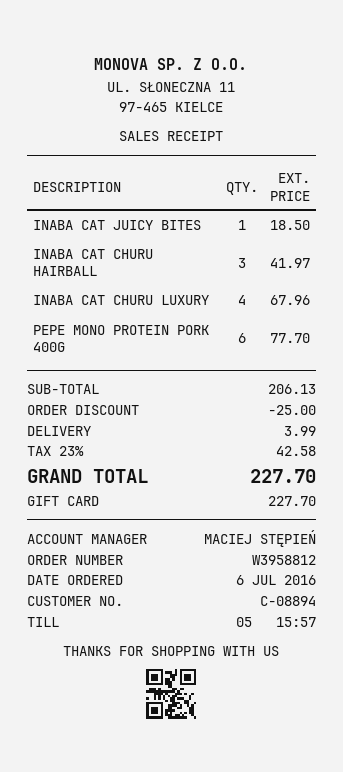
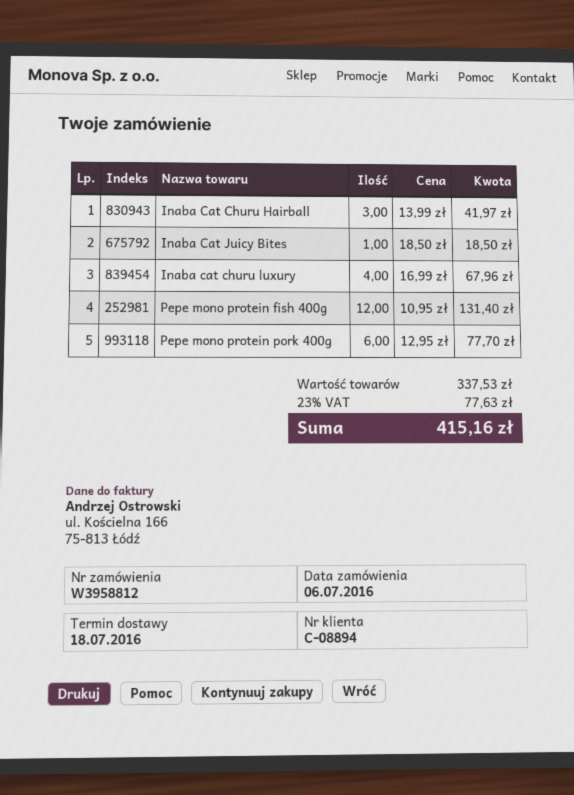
Pepe mono protein fish 400g: none -> 12 for 131.40
subtotal: 206.13 -> 337.53
discount: 25.00 -> none
shipping: 3.99 -> none
tax: 23% = 42.58 -> 23% = 77.63
total: 227.70 -> 415.16

